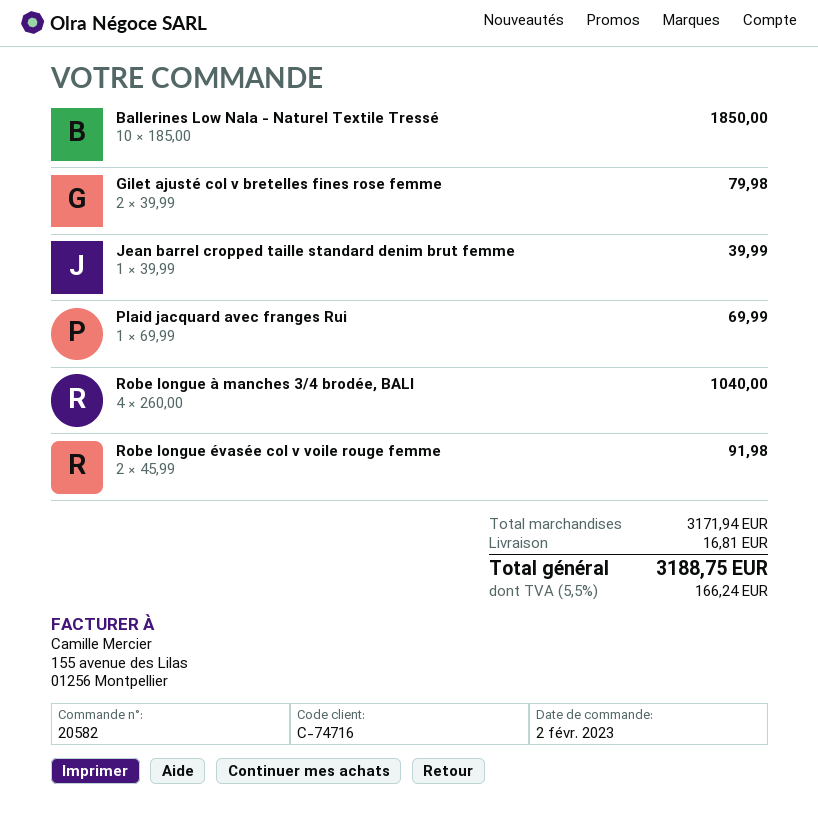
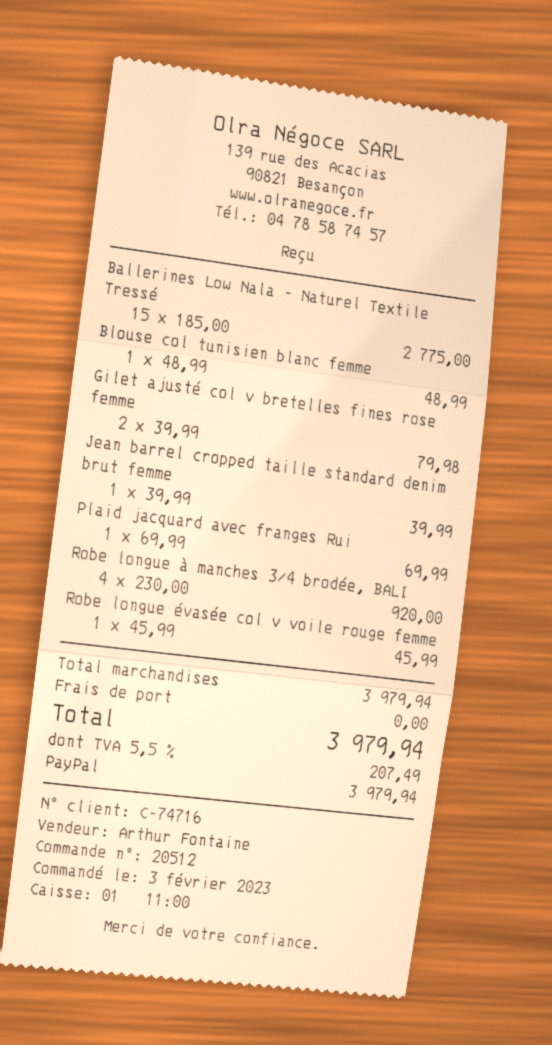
order number: 20582 -> 20512
order date: 2023-02-02 -> 2023-02-03
Ballerines Low Nala - Naturel Textile Tressé: 10 x 185.00 = 1850.00 -> 15 x 185.00 = 2775.00
Robe longue à manches 3/4 brodée, BALI: 4 x 260.00 = 1040.00 -> 4 x 230.00 = 920.00
Robe longue évasée col v voile rouge femme: 2 x 45.99 = 91.98 -> 1 x 45.99 = 45.99
Blouse col tunisien blanc femme: none -> 1 x 48.99 = 48.99
subtotal: 3171.94 -> 3979.94
shipping: 16.81 -> 0.00
tax: 5.5% = 166.24 -> 5.5% = 207.49
total: 3188.75 -> 3979.94

